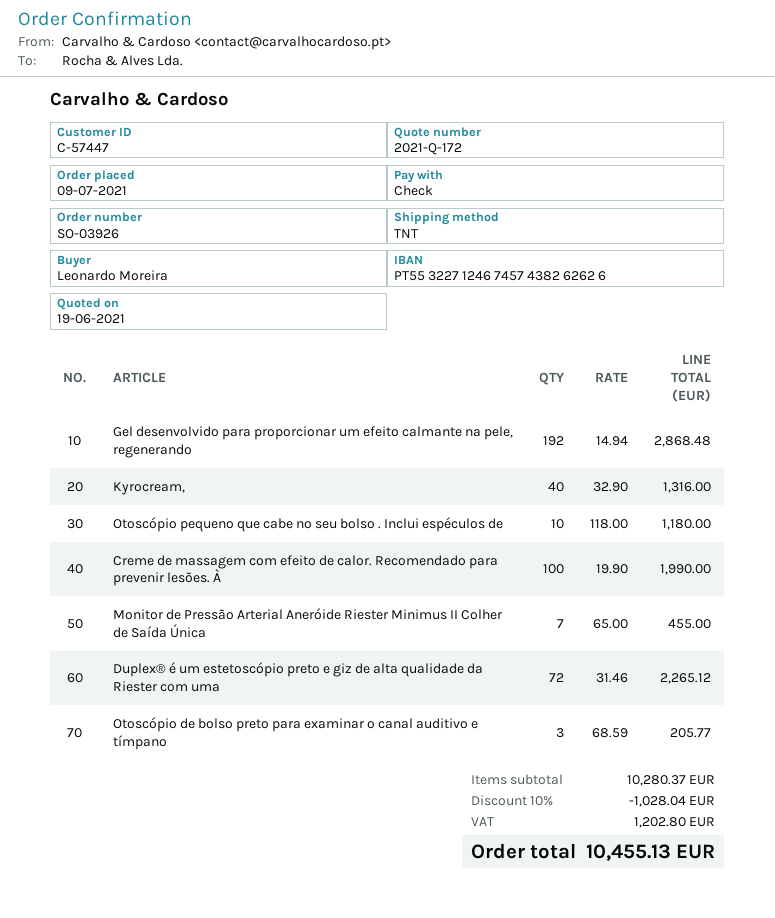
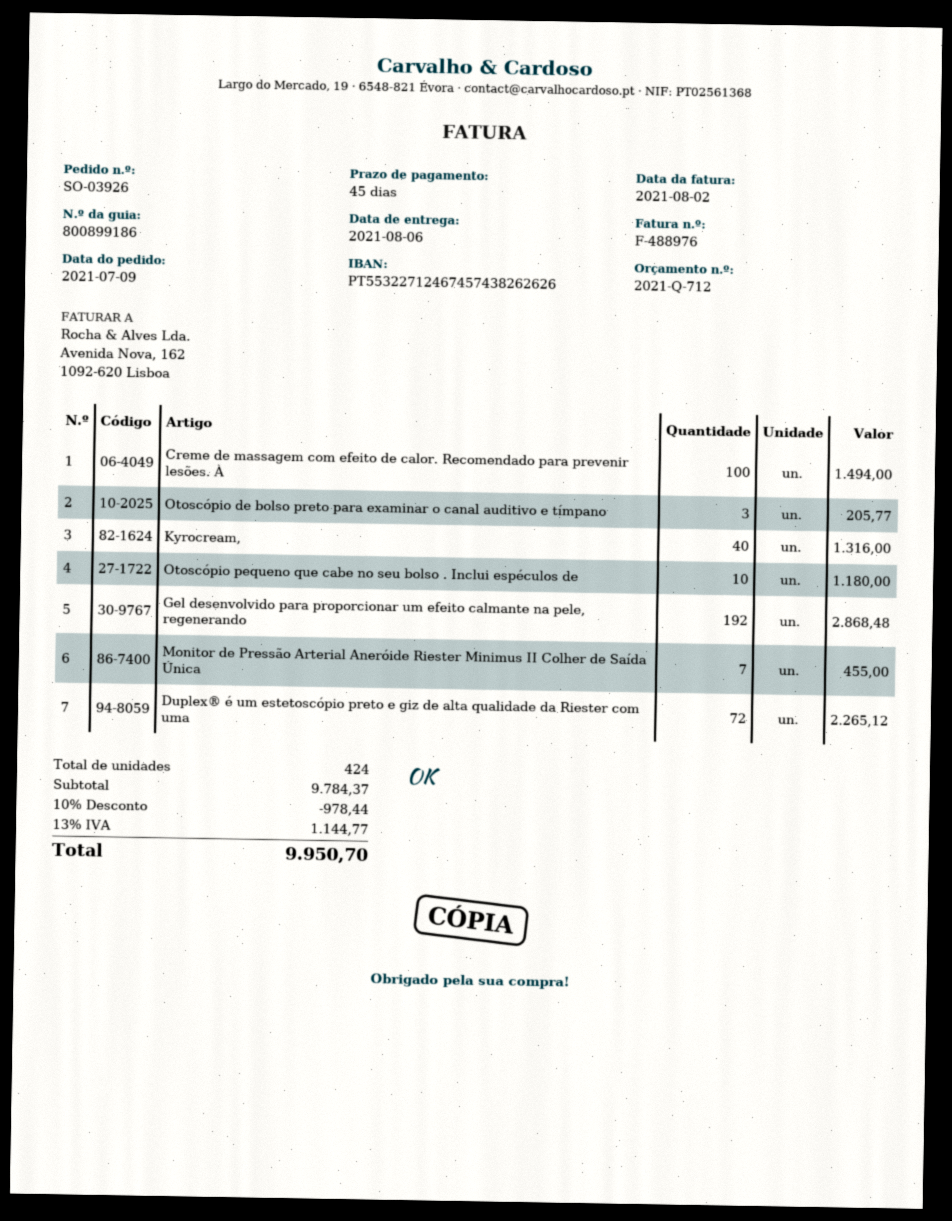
quote number: 2021-Q-172 -> 2021-Q-712
Creme de massagem com efeito de calor. Recomendado para prevenir lesões. À: 100 for 1990.00 -> 100 for 1494.00
subtotal: 10280.37 -> 9784.37
discount: 10% = 1028.04 -> 10% = 978.44
tax: 1202.80 -> 1144.77
total: 10455.13 -> 9950.70

